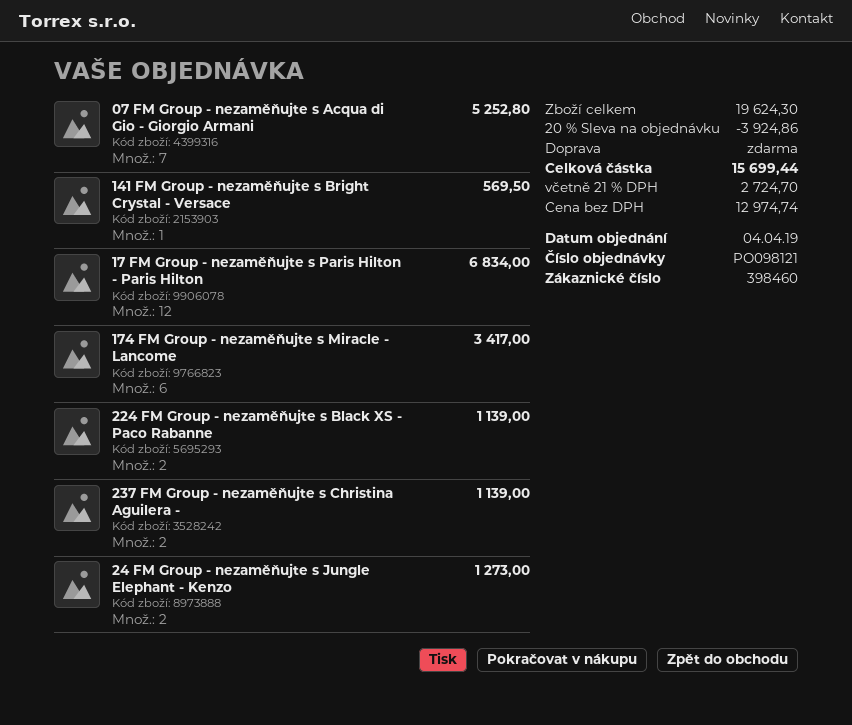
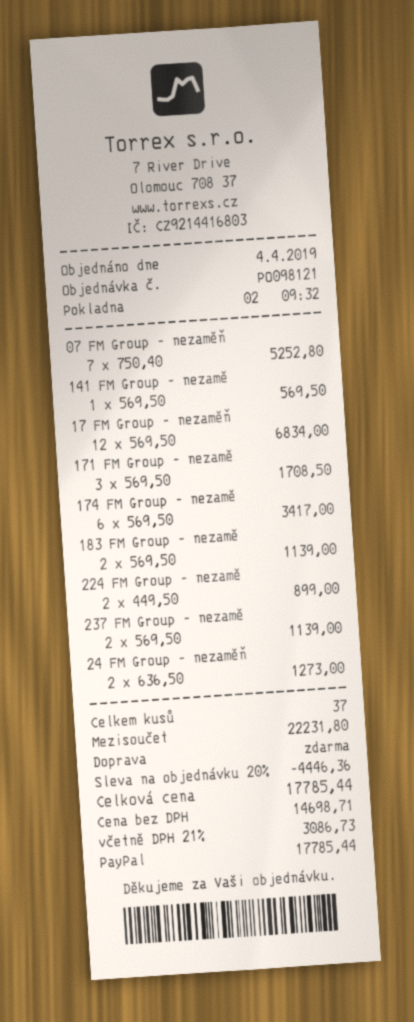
224 FM Group - nezaměňujte s Black XS - Paco Rabanne: 2 for 1139.00 -> 2 for 899.00
171 FM Group - nezamě: none -> 3 for 1708.50
183 FM Group - nezamě: none -> 2 for 1139.00
subtotal: 19624.30 -> 22231.80
discount: 20% = 3924.86 -> 20% = 4446.36
net: 12974.74 -> 14698.71
tax: 21% = 2724.70 -> 21% = 3086.73
total: 15699.44 -> 17785.44

